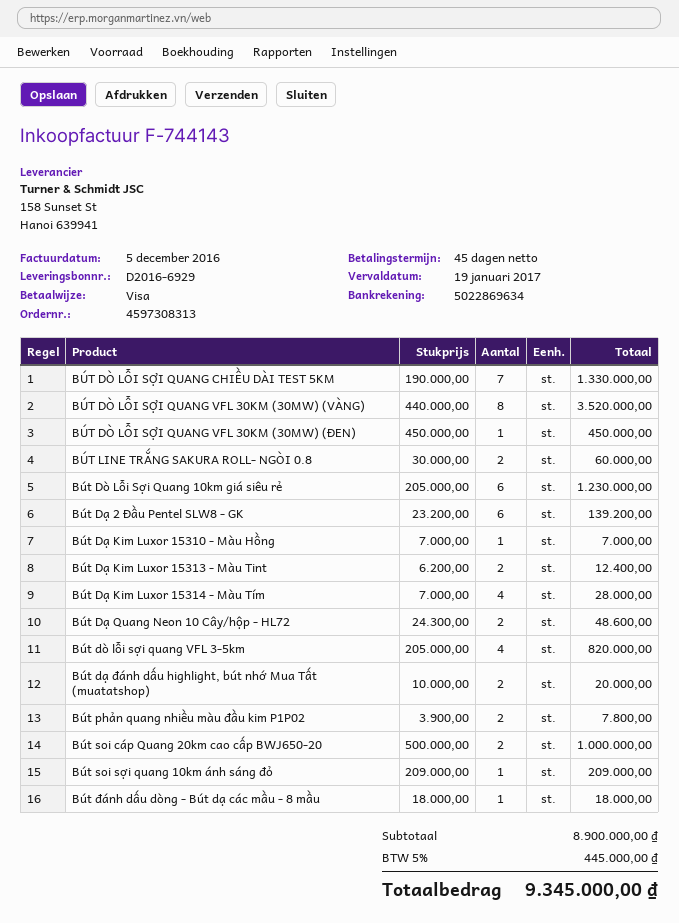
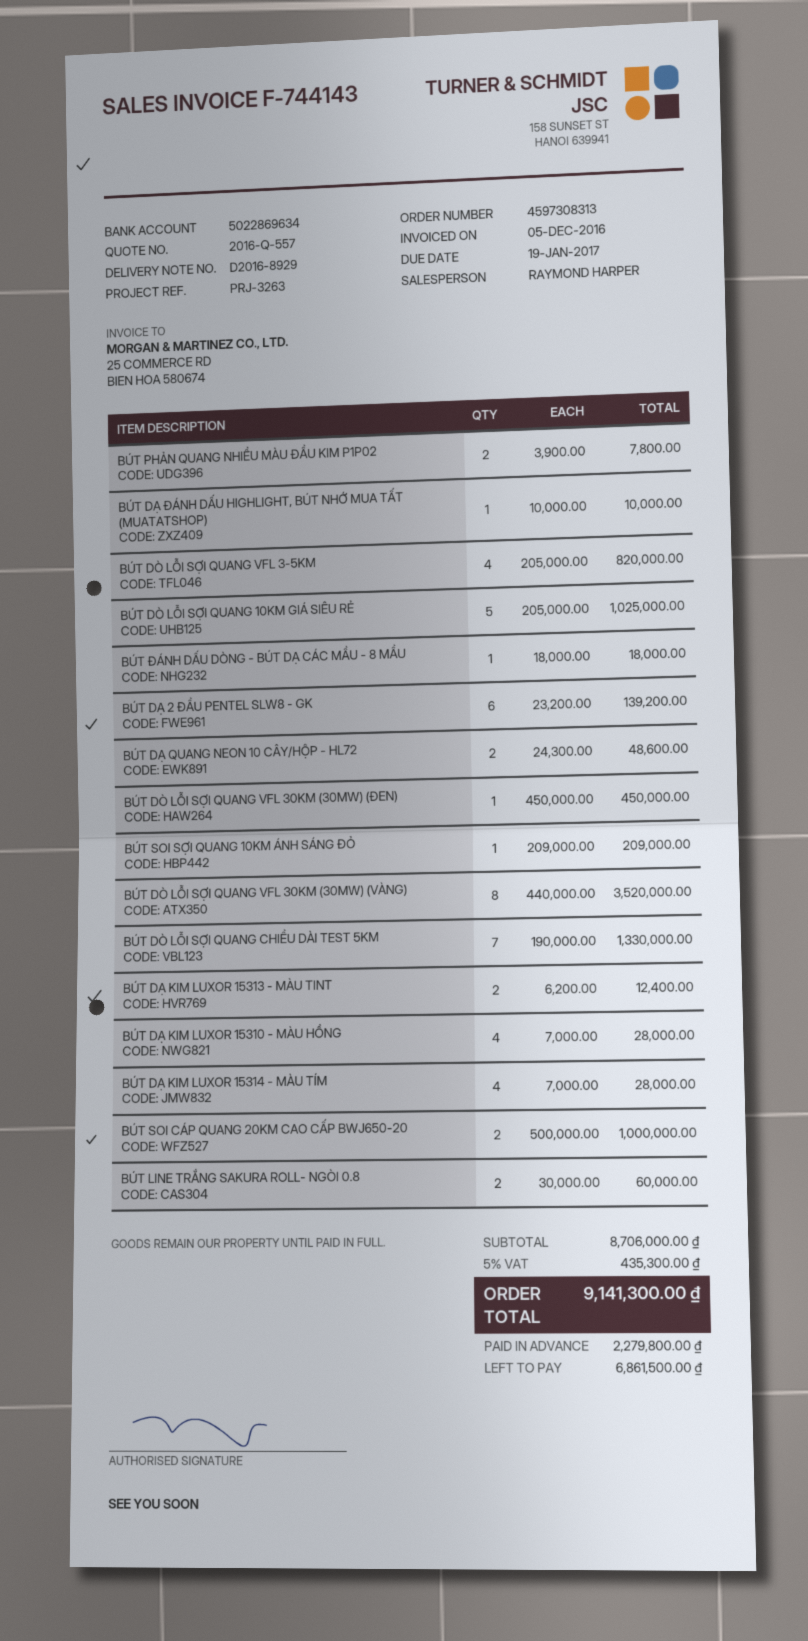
delivery note number: D2016-6929 -> D2016-8929
Bút Dò Lỗi Sợi Quang 10km giá siêu rẻ: 6 x 205000.00 = 1230000.00 -> 5 x 205000.00 = 1025000.00
Bút Dạ Kim Luxor 15310 - Màu Hồng: 1 x 7000.00 = 7000.00 -> 4 x 7000.00 = 28000.00
Bút dạ đánh dấu highlight, bút nhớ Mua Tất (muatatshop): 2 x 10000.00 = 20000.00 -> 1 x 10000.00 = 10000.00
subtotal: 8900000.00 -> 8706000.00
tax: 5% = 445000.00 -> 5% = 435300.00
total: 9345000.00 -> 9141300.00

